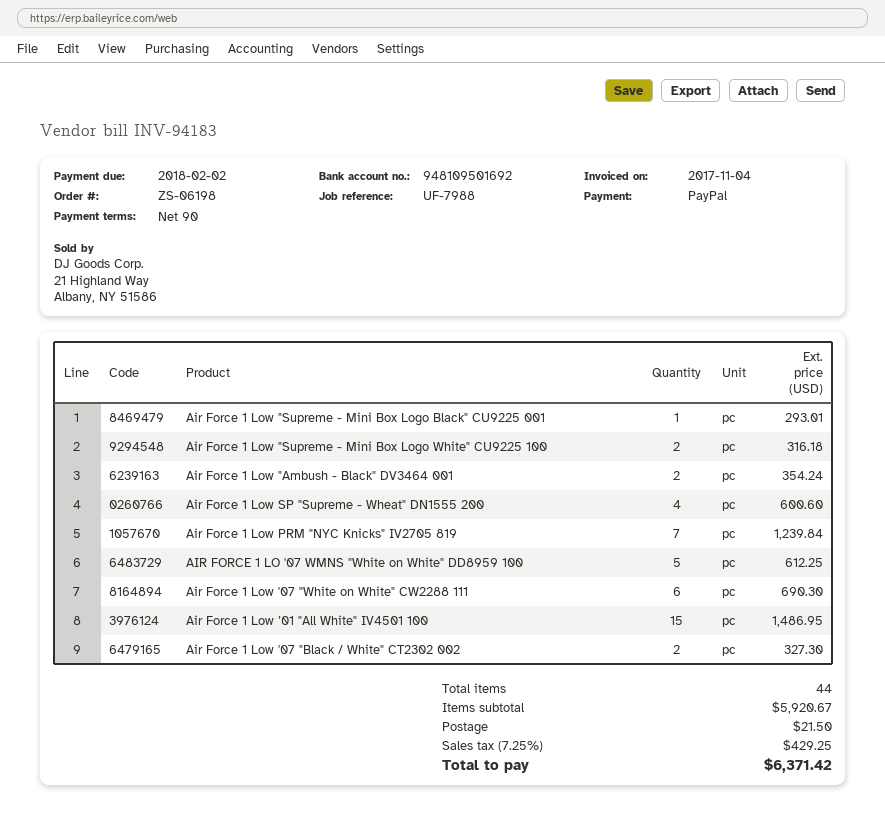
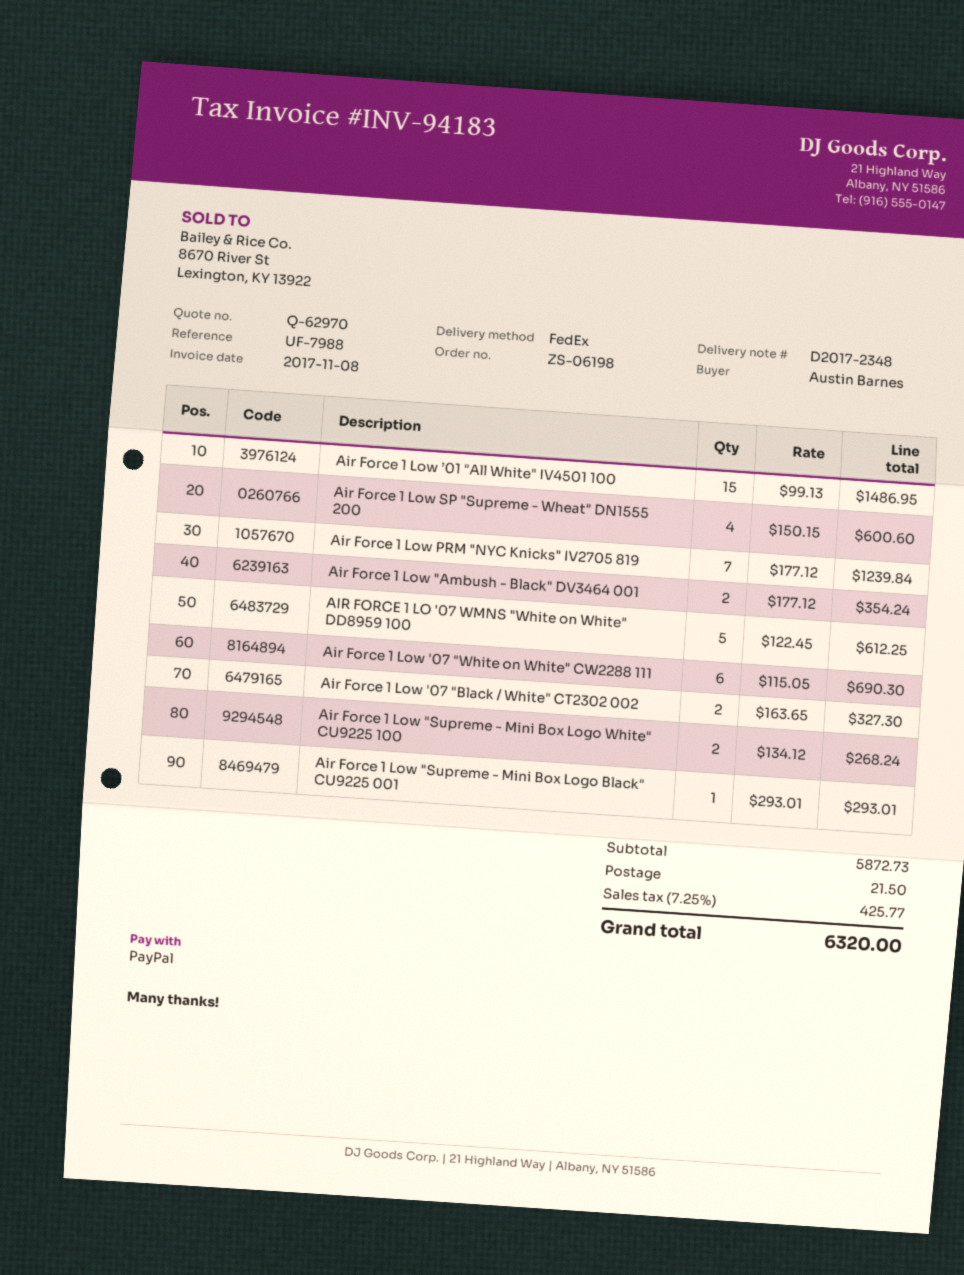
invoice date: 2017-11-04 -> 2017-11-08
Air Force 1 Low "Supreme - Mini Box Logo White" CU9225 100: 2 for 316.18 -> 2 for 268.24
subtotal: 5920.67 -> 5872.73
tax: 7.25% = 429.25 -> 7.25% = 425.77
total: 6371.42 -> 6320.00

